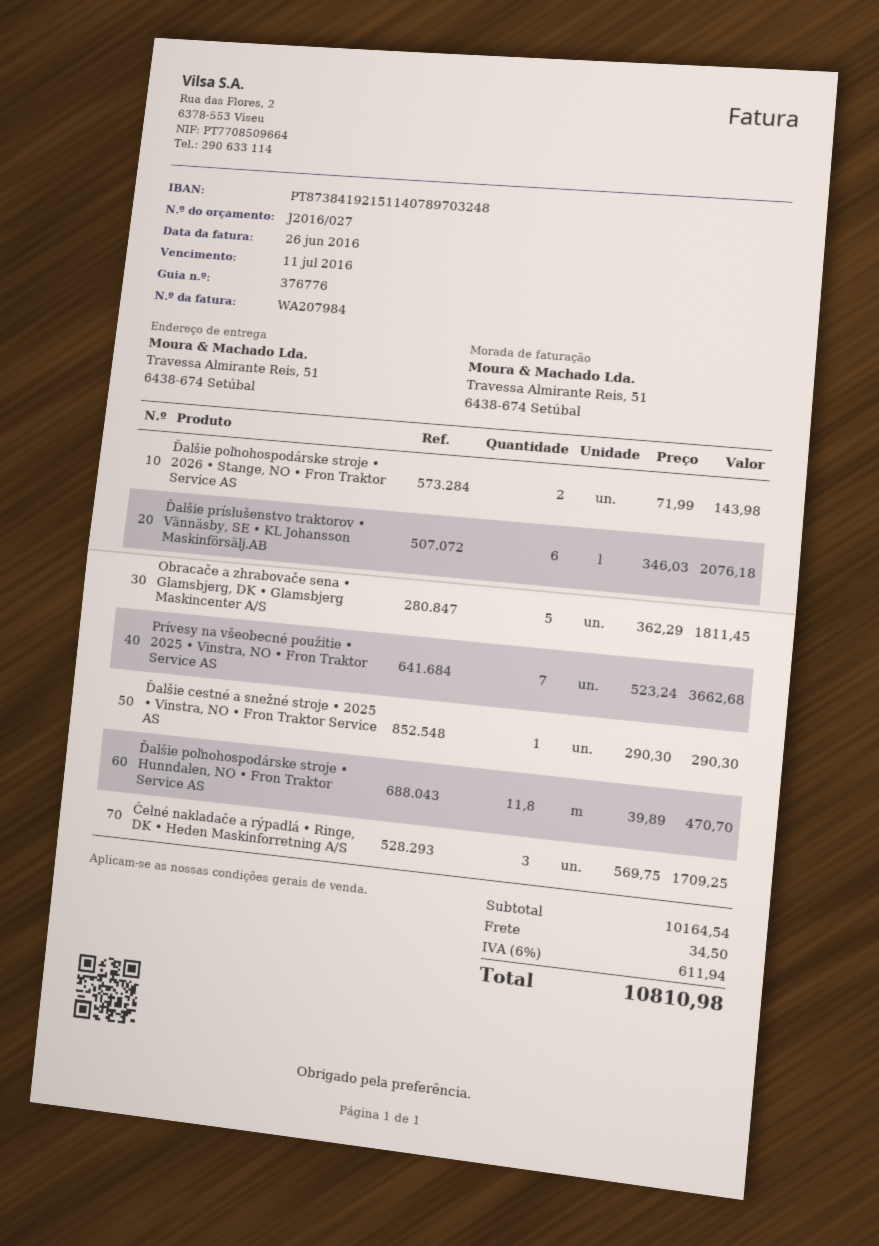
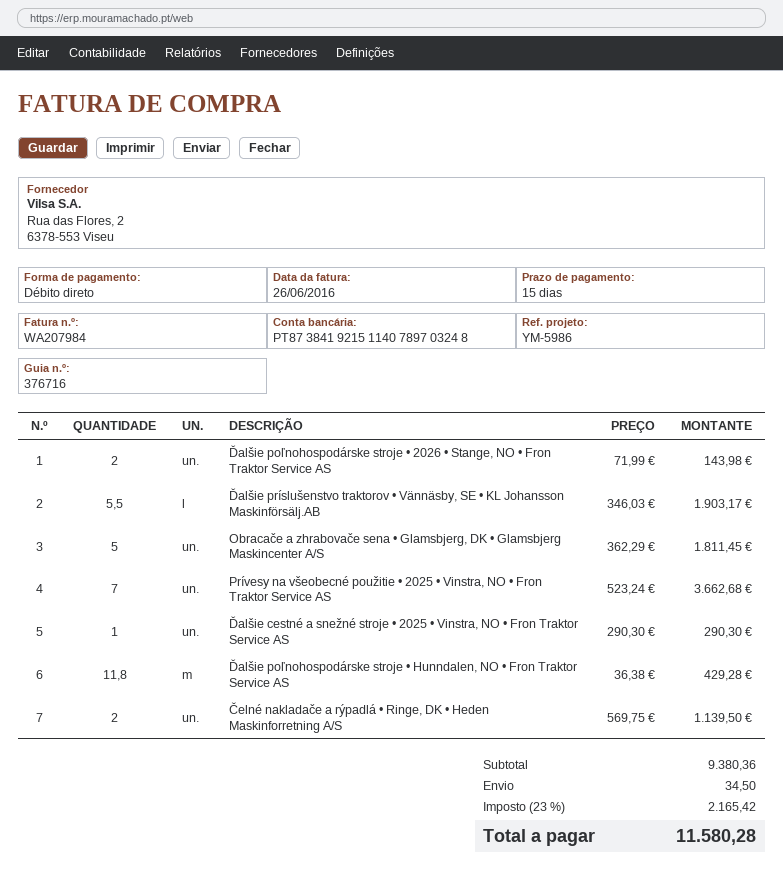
delivery note number: 376776 -> 376716
Ďalšie príslušenstvo traktorov • Vännäsby, SE • KL Johansson Maskinförsälj.AB: 6 x 346.03 = 2076.18 -> 5.5 x 346.03 = 1903.17
Ďalšie poľnohospodárske stroje • Hunndalen, NO • Fron Traktor Service AS: 11.8 x 39.89 = 470.70 -> 11.8 x 36.38 = 429.28
Čelné nakladače a rýpadlá • Ringe, DK • Heden Maskinforretning A/S: 3 x 569.75 = 1709.25 -> 2 x 569.75 = 1139.50
subtotal: 10164.54 -> 9380.36
tax: 6% = 611.94 -> 23% = 2165.42
total: 10810.98 -> 11580.28

